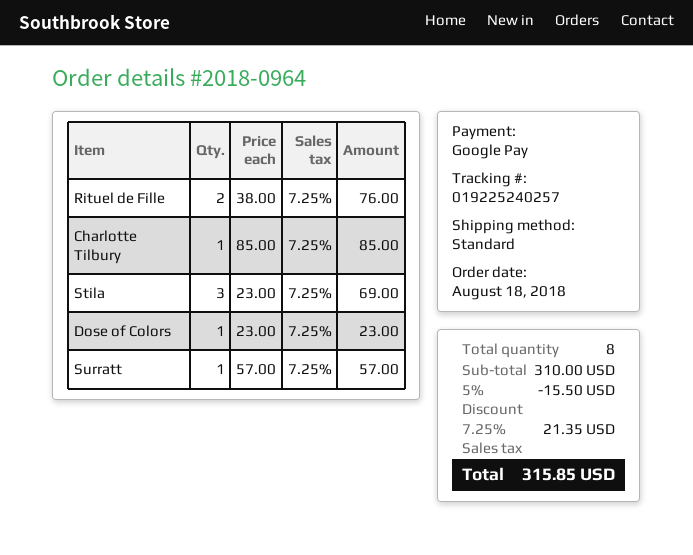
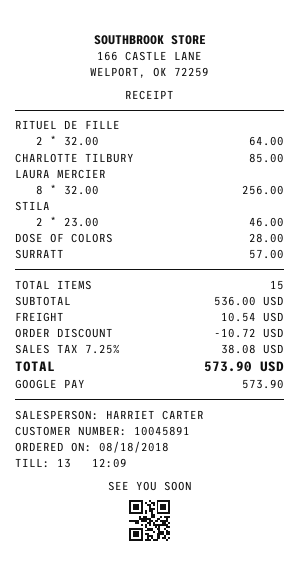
Rituel de Fille: 2 x 38.00 = 76.00 -> 2 x 32.00 = 64.00
Stila: 3 x 23.00 = 69.00 -> 2 x 23.00 = 46.00
Dose of Colors: 1 x 23.00 = 23.00 -> 1 x 28.00 = 28.00
LAURA MERCIER: none -> 8 x 32.00 = 256.00
total quantity: 8 -> 15
subtotal: 310.00 -> 536.00
discount: 15.50 -> 10.72
shipping: none -> 10.54
tax: 7.25% = 21.35 -> 7.25% = 38.08
total: 315.85 -> 573.90

